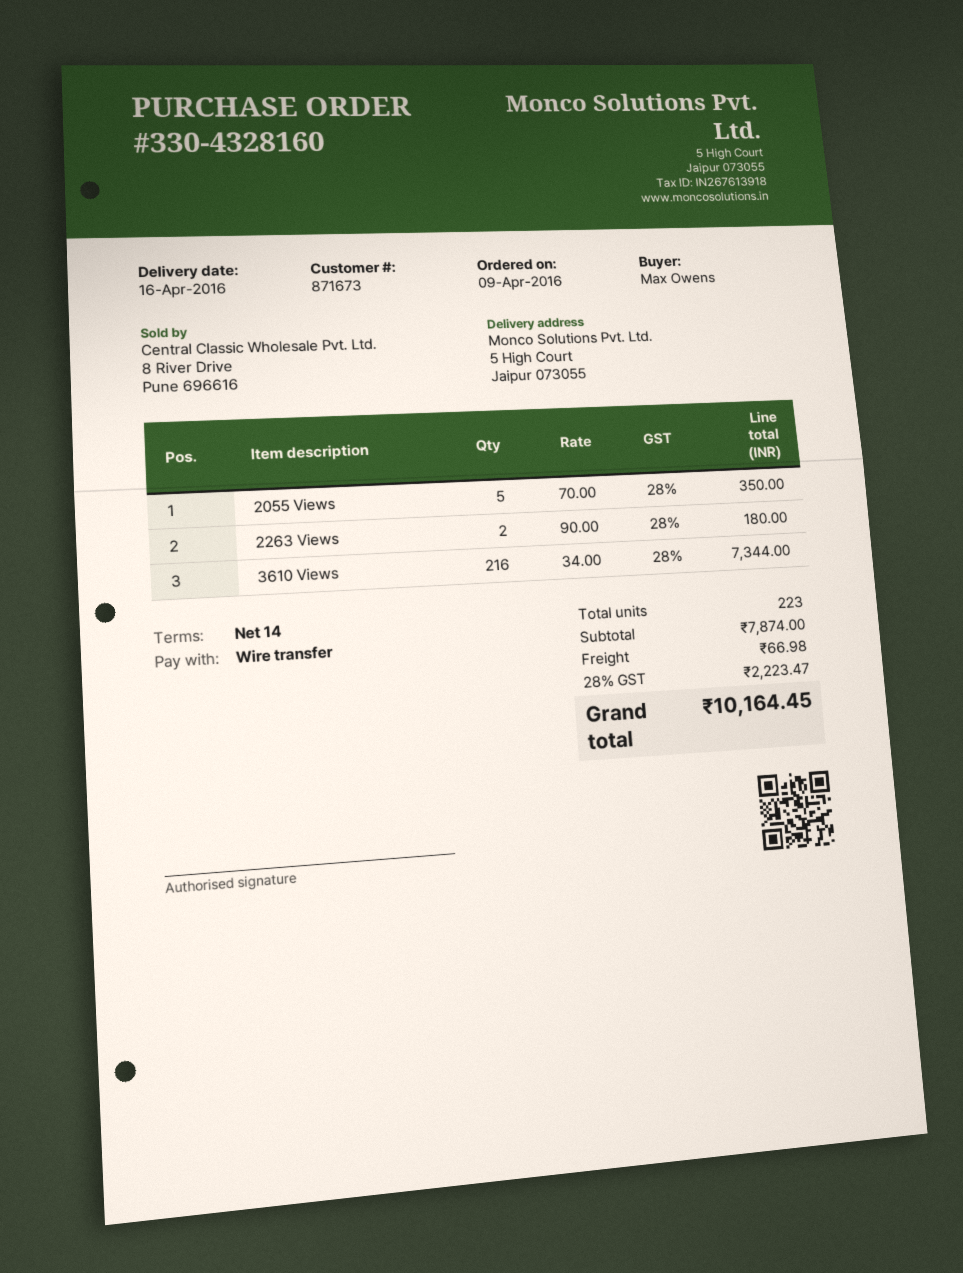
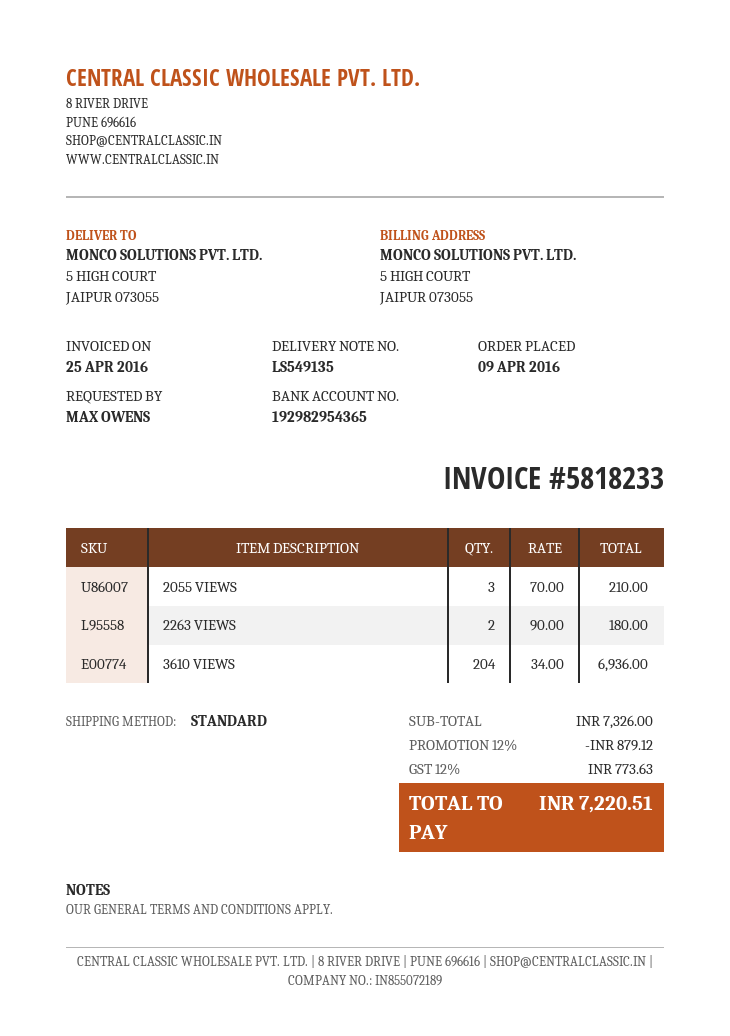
2055 Views: 5 x 70.00 = 350.00 -> 3 x 70.00 = 210.00
3610 Views: 216 x 34.00 = 7344.00 -> 204 x 34.00 = 6936.00
subtotal: 7874.00 -> 7326.00
discount: none -> 12% = 879.12
shipping: 66.98 -> none
tax: 28% = 2223.47 -> 12% = 773.63
total: 10164.45 -> 7220.51

